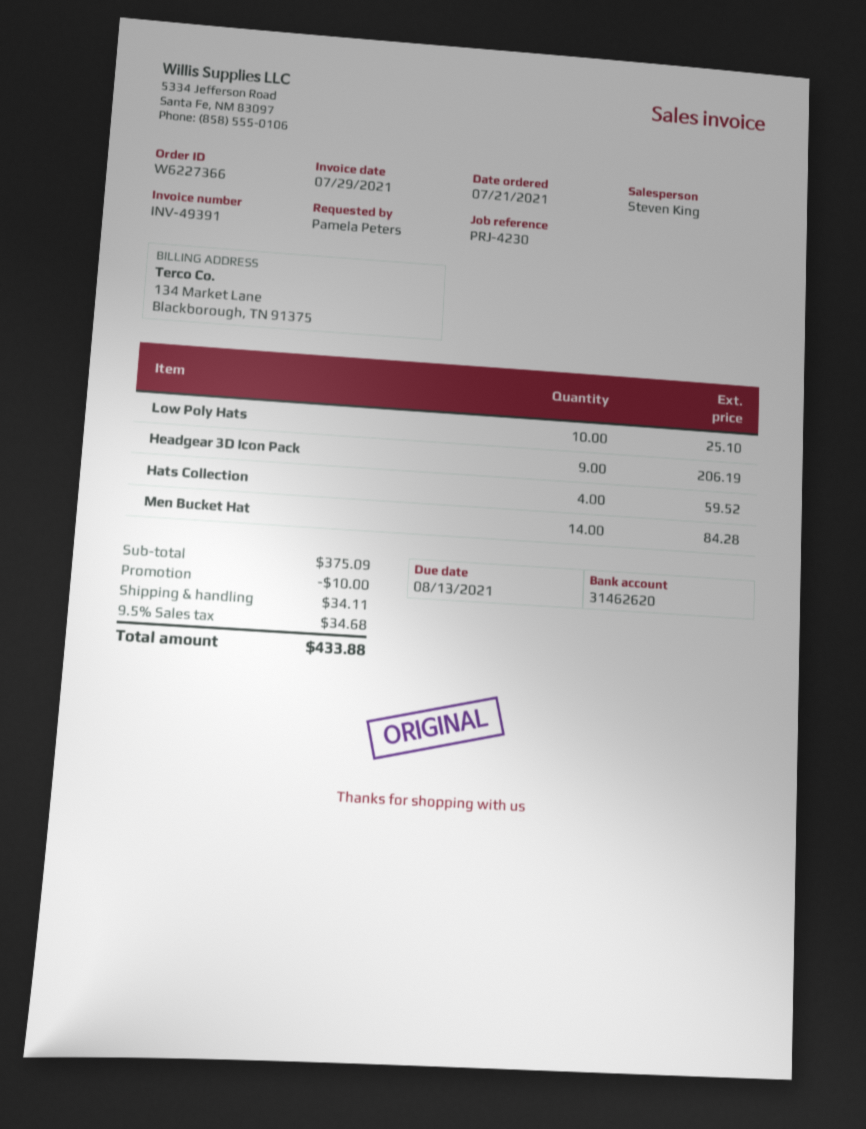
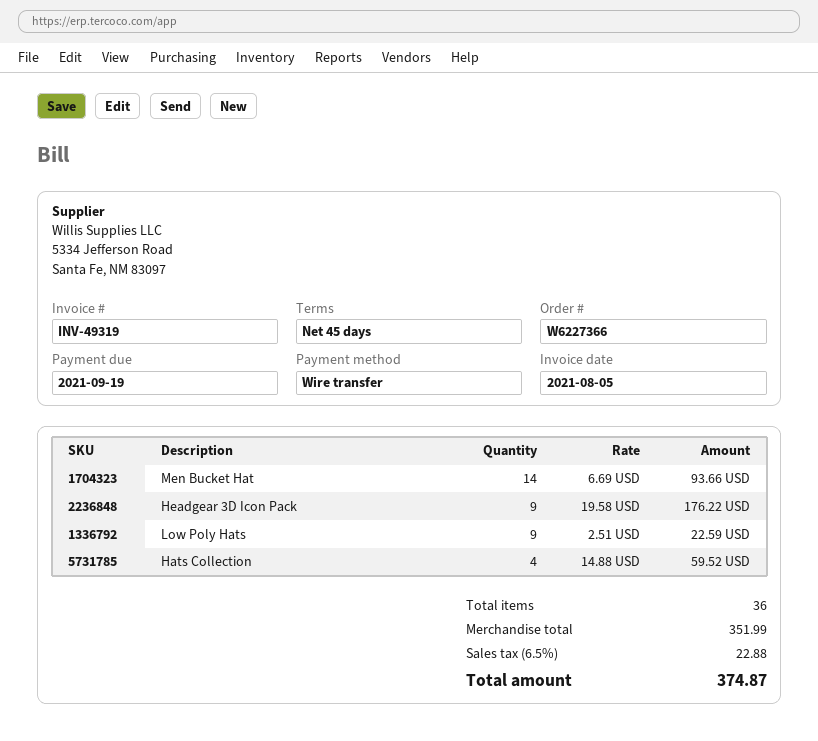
invoice number: INV-49391 -> INV-49319
invoice date: 2021-07-29 -> 2021-08-05
due date: 2021-08-13 -> 2021-09-19
Low Poly Hats: 10 for 25.10 -> 9 for 22.59
Headgear 3D Icon Pack: 9 for 206.19 -> 9 for 176.22
Men Bucket Hat: 14 for 84.28 -> 14 for 93.66
subtotal: 375.09 -> 351.99
discount: 10.00 -> none
shipping: 34.11 -> none
tax: 9.5% = 34.68 -> 6.5% = 22.88
total: 433.88 -> 374.87

